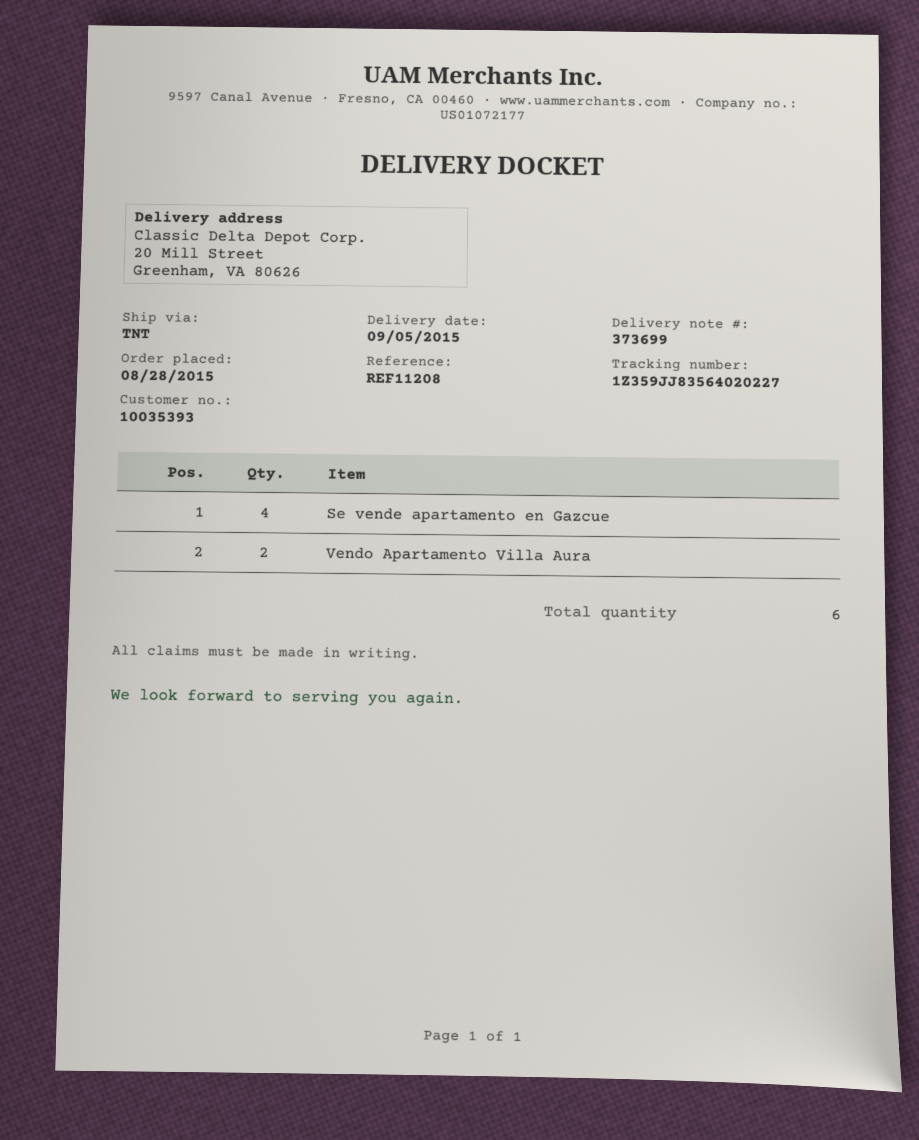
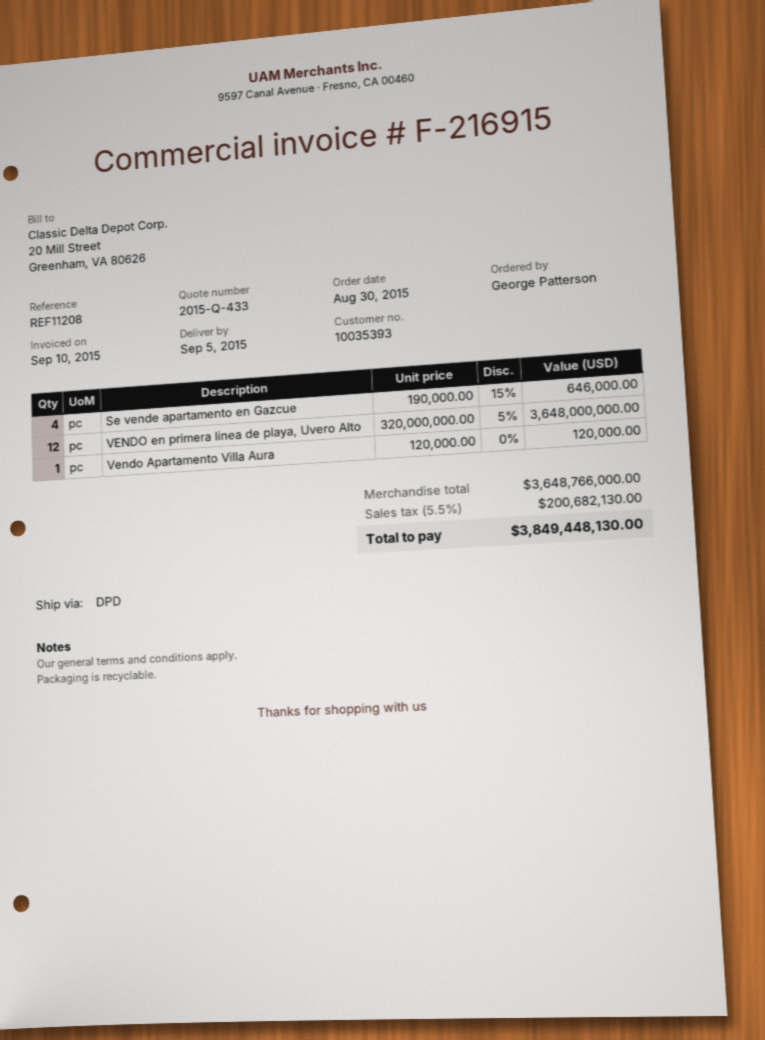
order date: 2015-08-28 -> 2015-08-30
shipping method: TNT -> DPD
Vendo Apartamento Villa Aura: 2 -> 1
VENDO en primera linea de playa, Uvero Alto: none -> 12

